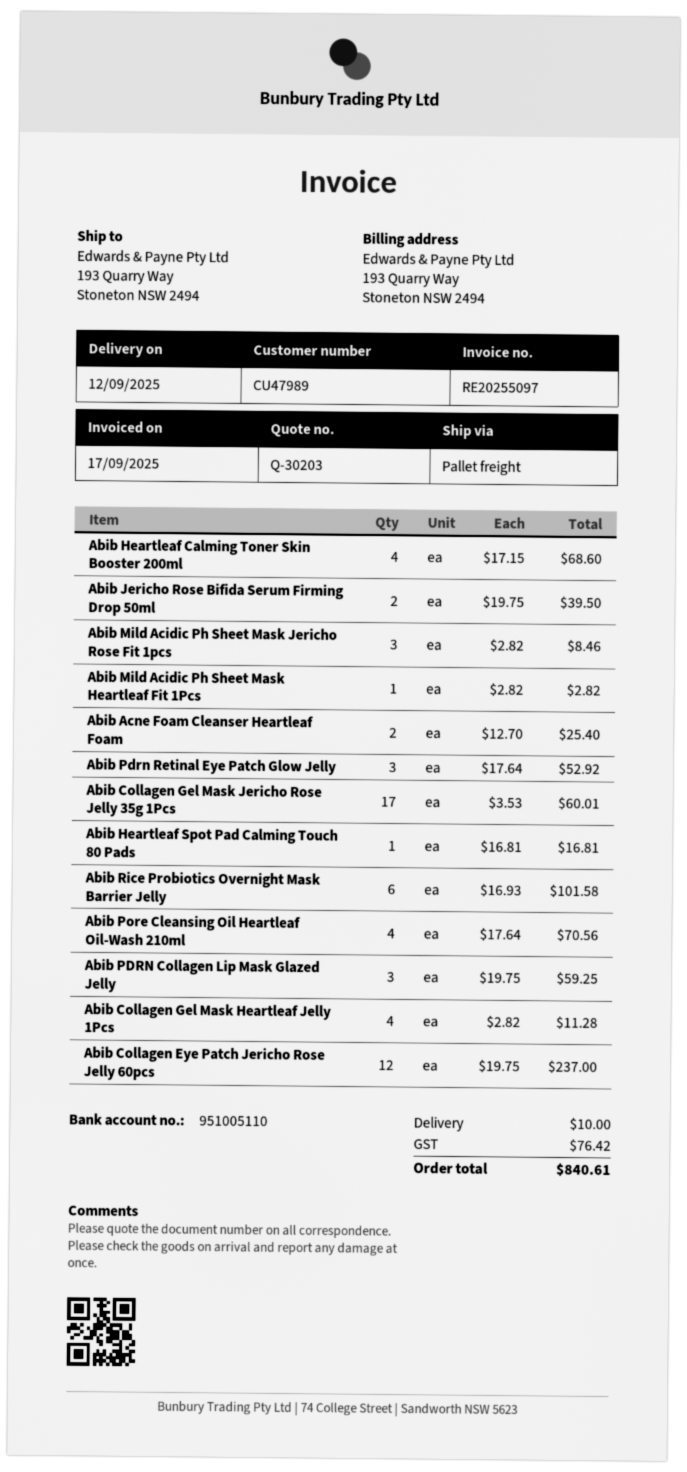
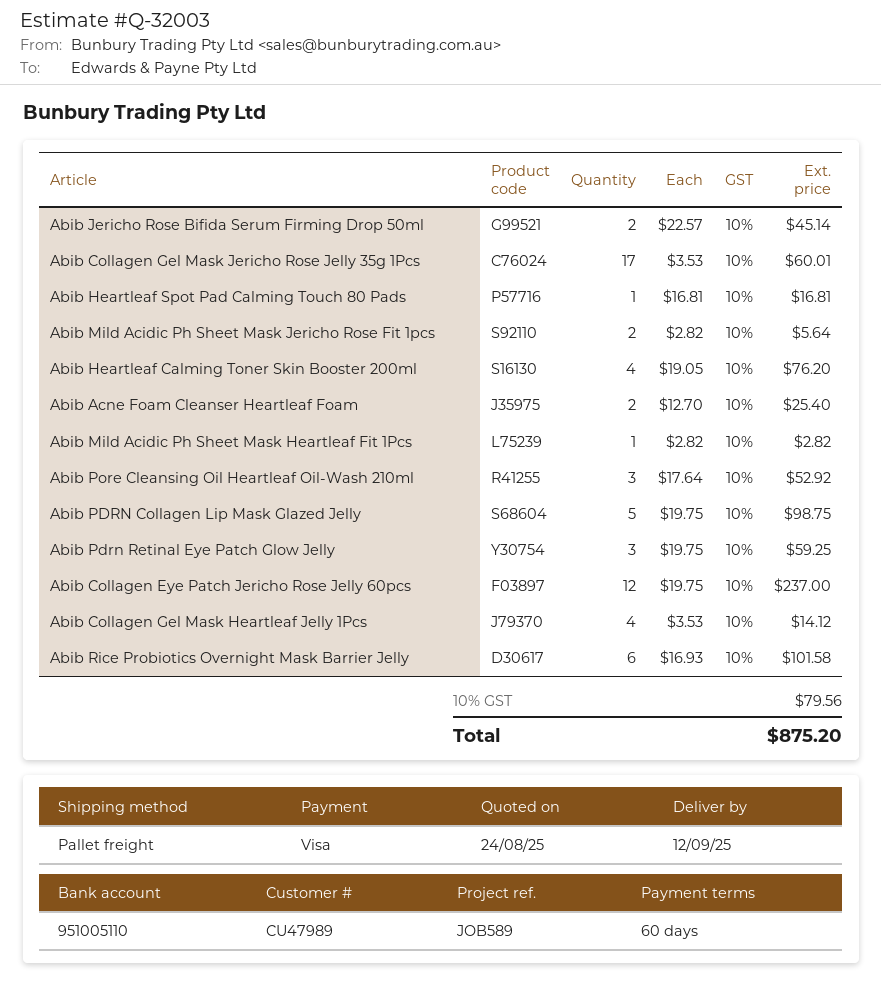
quote number: Q-30203 -> Q-32003
Abib Heartleaf Calming Toner Skin Booster 200ml: 4 x 17.15 = 68.60 -> 4 x 19.05 = 76.20
Abib Jericho Rose Bifida Serum Firming Drop 50ml: 2 x 19.75 = 39.50 -> 2 x 22.57 = 45.14
Abib Mild Acidic Ph Sheet Mask Jericho Rose Fit 1pcs: 3 x 2.82 = 8.46 -> 2 x 2.82 = 5.64
Abib Pdrn Retinal Eye Patch Glow Jelly: 3 x 17.64 = 52.92 -> 3 x 19.75 = 59.25
Abib Pore Cleansing Oil Heartleaf Oil-Wash 210ml: 4 x 17.64 = 70.56 -> 3 x 17.64 = 52.92
Abib PDRN Collagen Lip Mask Glazed Jelly: 3 x 19.75 = 59.25 -> 5 x 19.75 = 98.75
Abib Collagen Gel Mask Heartleaf Jelly 1Pcs: 4 x 2.82 = 11.28 -> 4 x 3.53 = 14.12
shipping: 10.00 -> none
tax: 76.42 -> 79.56
total: 840.61 -> 875.20

